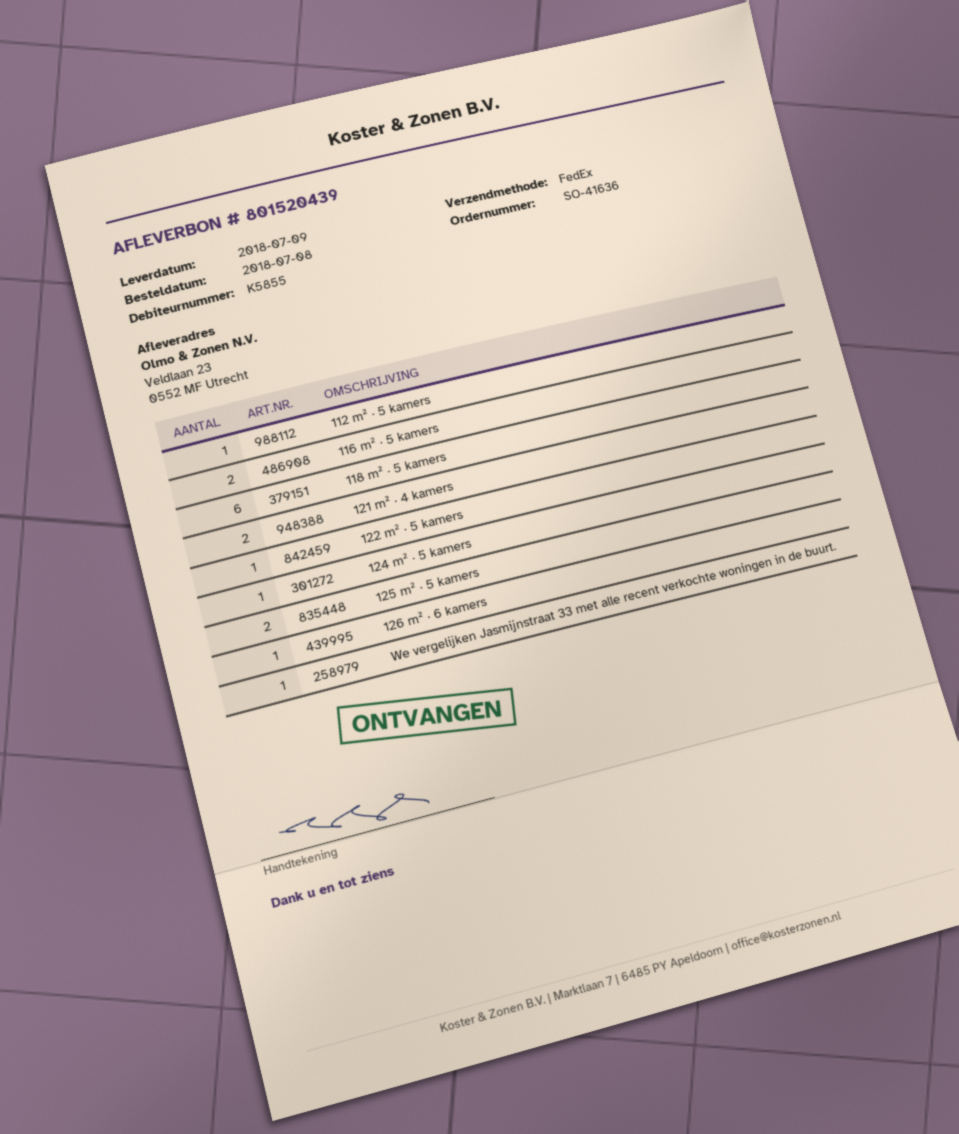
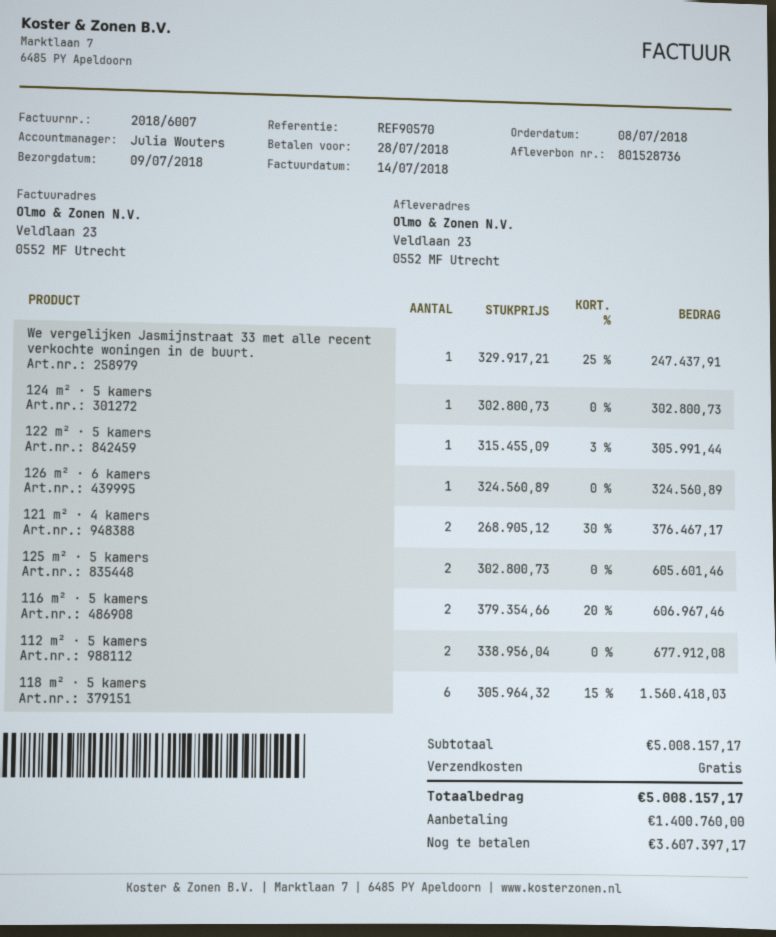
delivery note number: 801520439 -> 801528736
112 m² · 5 kamers: 1 -> 2

